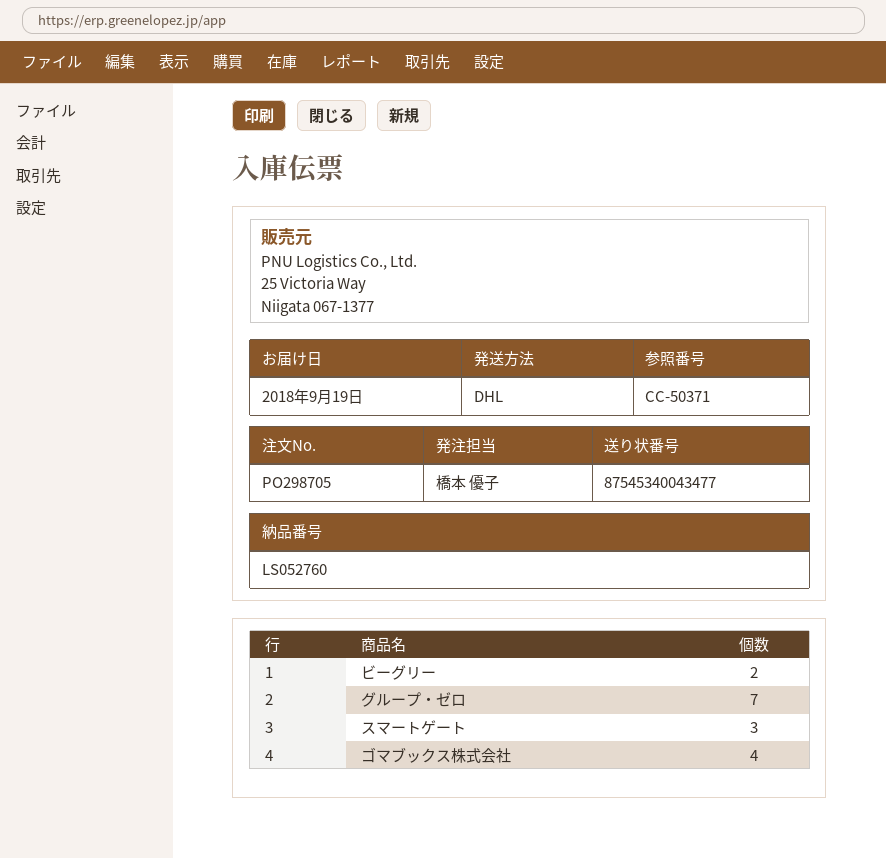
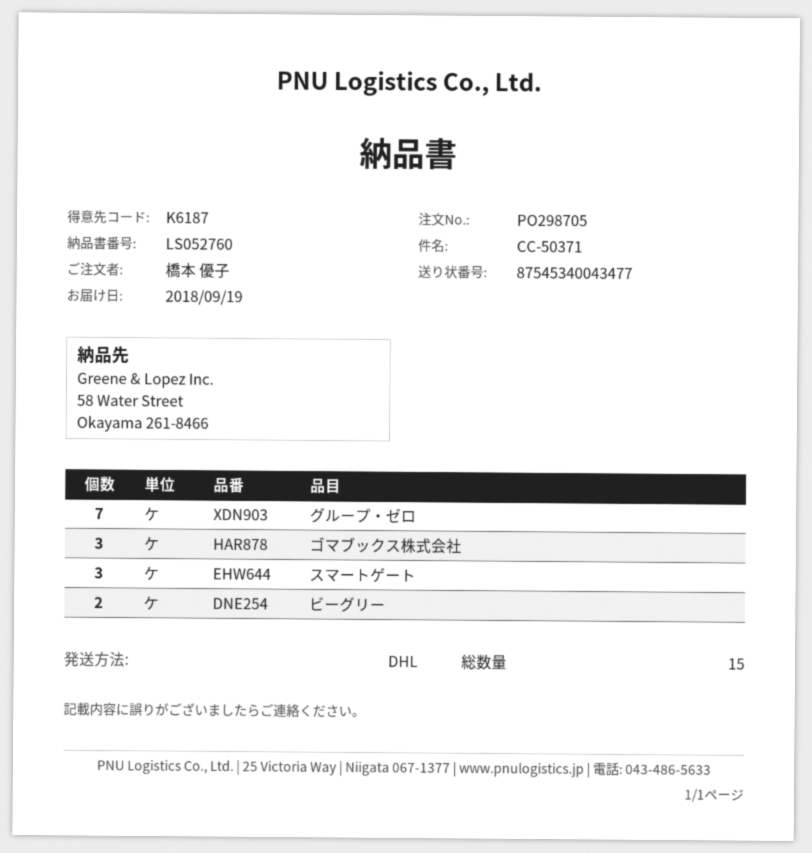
ゴマブックス株式会社: 4 -> 3

